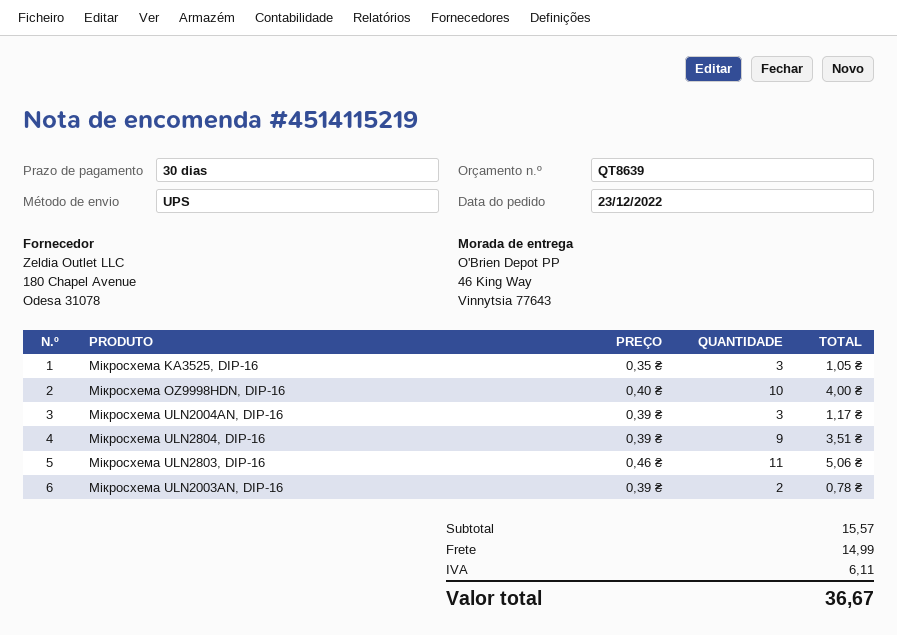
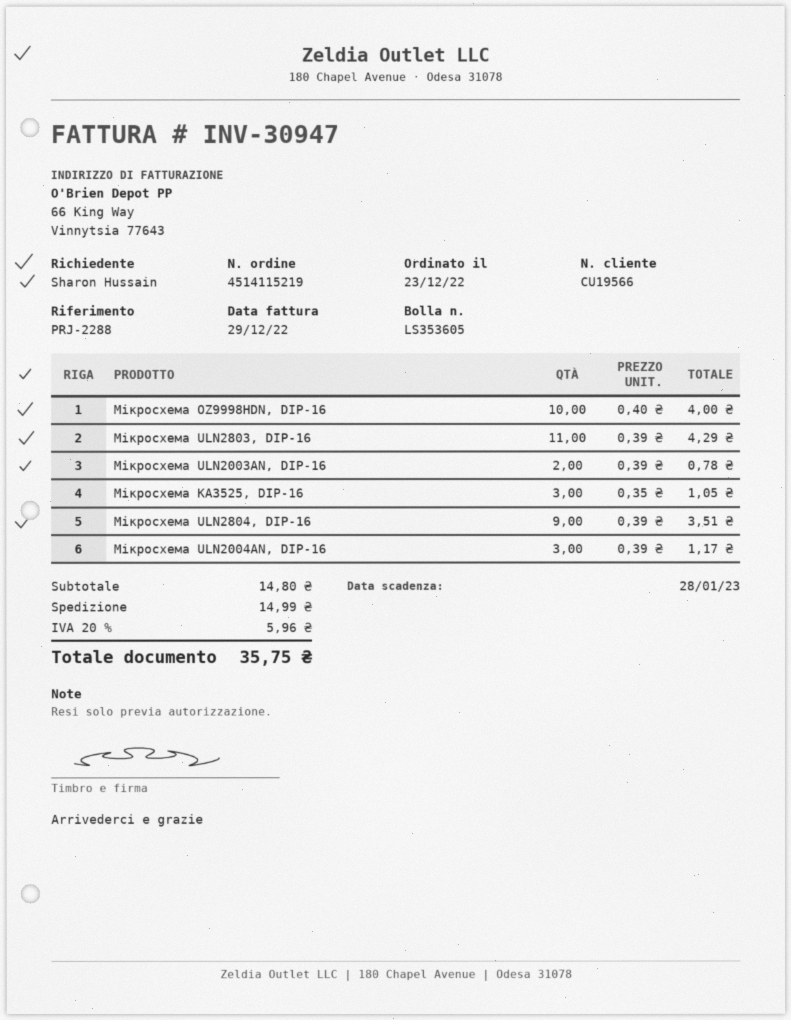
Мікросхема ULN2803, DIP-16: 11 x 0.46 = 5.06 -> 11 x 0.39 = 4.29
subtotal: 15.57 -> 14.80
tax: 6.11 -> 5.96
total: 36.67 -> 35.75

